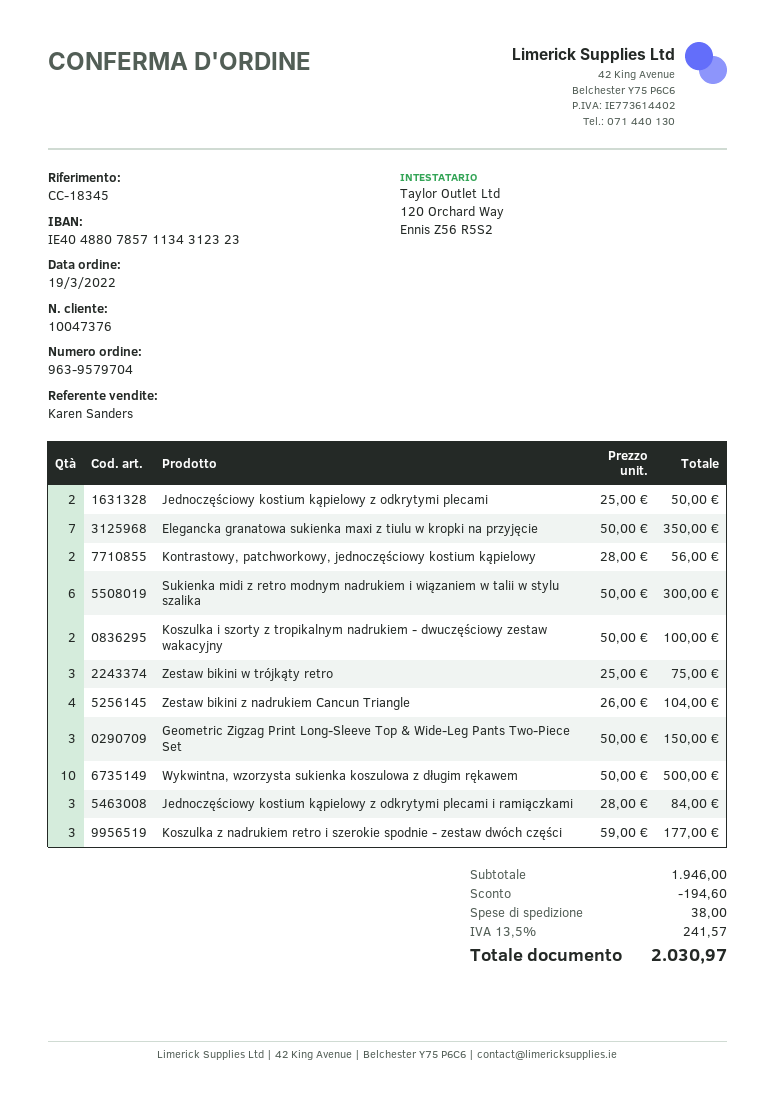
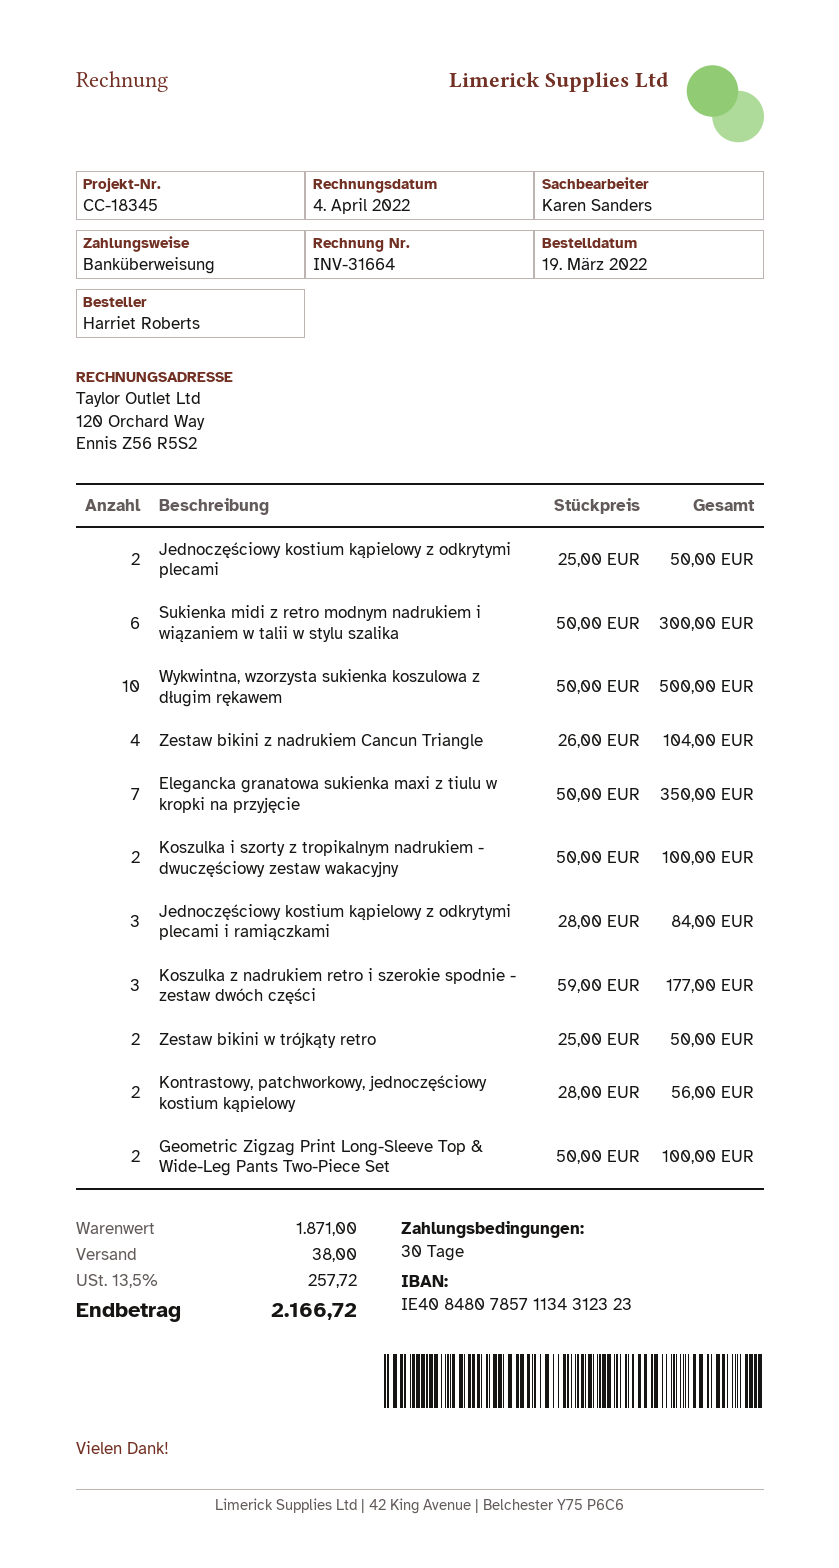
bank account: IE40488078571134312323 -> IE40848078571134312323
Zestaw bikini w trójkąty retro: 3 x 25.00 = 75.00 -> 2 x 25.00 = 50.00
Geometric Zigzag Print Long-Sleeve Top & Wide-Leg Pants Two-Piece Set: 3 x 50.00 = 150.00 -> 2 x 50.00 = 100.00
subtotal: 1946.00 -> 1871.00
discount: 194.60 -> none
tax: 13.5% = 241.57 -> 13.5% = 257.72
total: 2030.97 -> 2166.72

